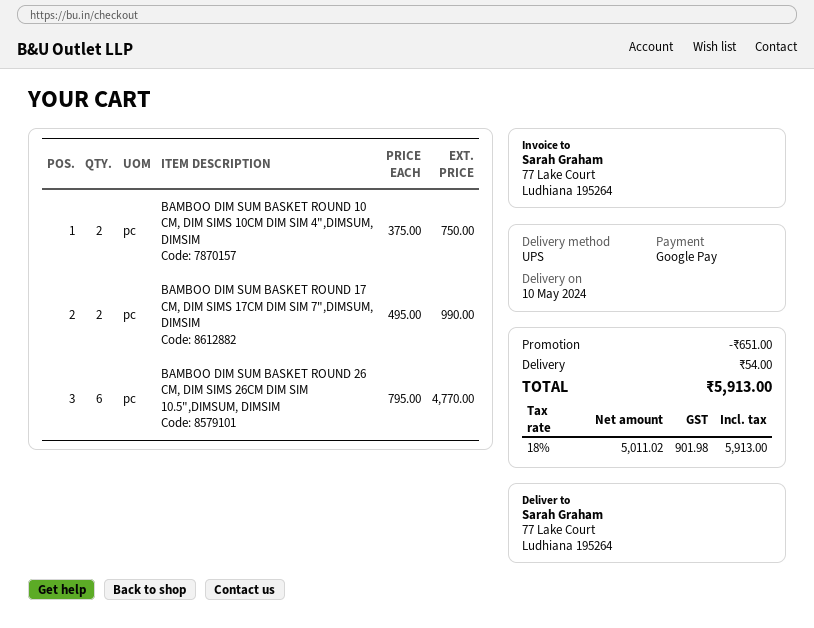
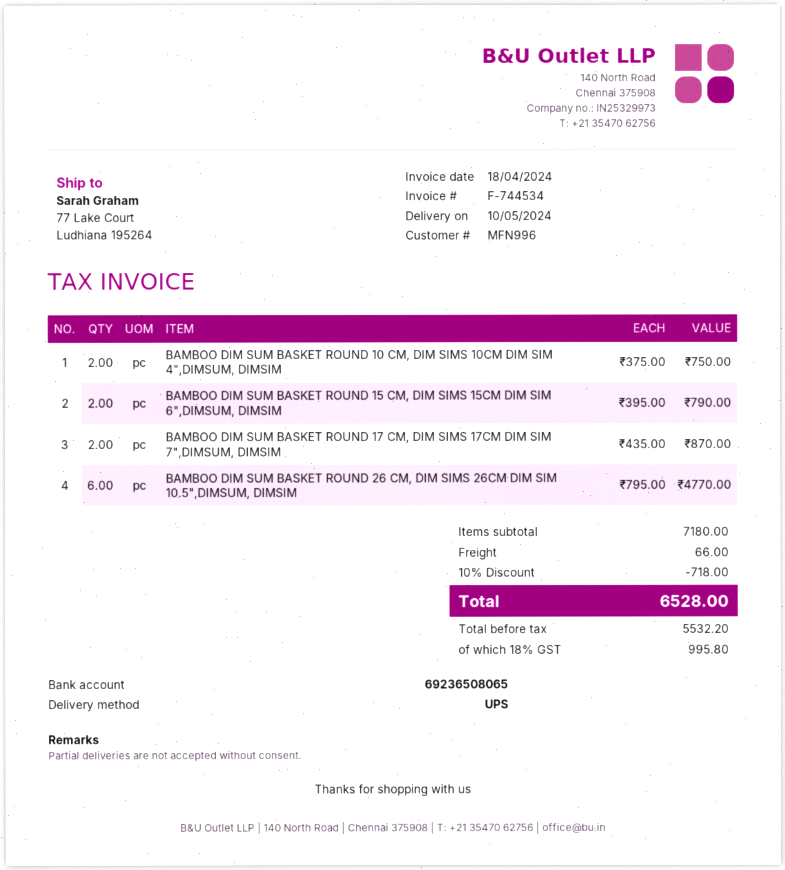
BAMBOO DIM SUM BASKET ROUND 17 CM, DIM SIMS 17CM DIM SIM 7",DIMSUM, DIMSIM: 2 x 495.00 = 990.00 -> 2 x 435.00 = 870.00
BAMBOO DIM SUM BASKET ROUND 15 CM, DIM SIMS 15CM DIM SIM 6",DIMSUM, DIMSIM: none -> 2 x 395.00 = 790.00
discount: 651.00 -> 718.00
shipping: 54.00 -> 66.00
net: 5011.02 -> 5532.20
tax: 18% = 901.98 -> 18% = 995.80
total: 5913.00 -> 6528.00

